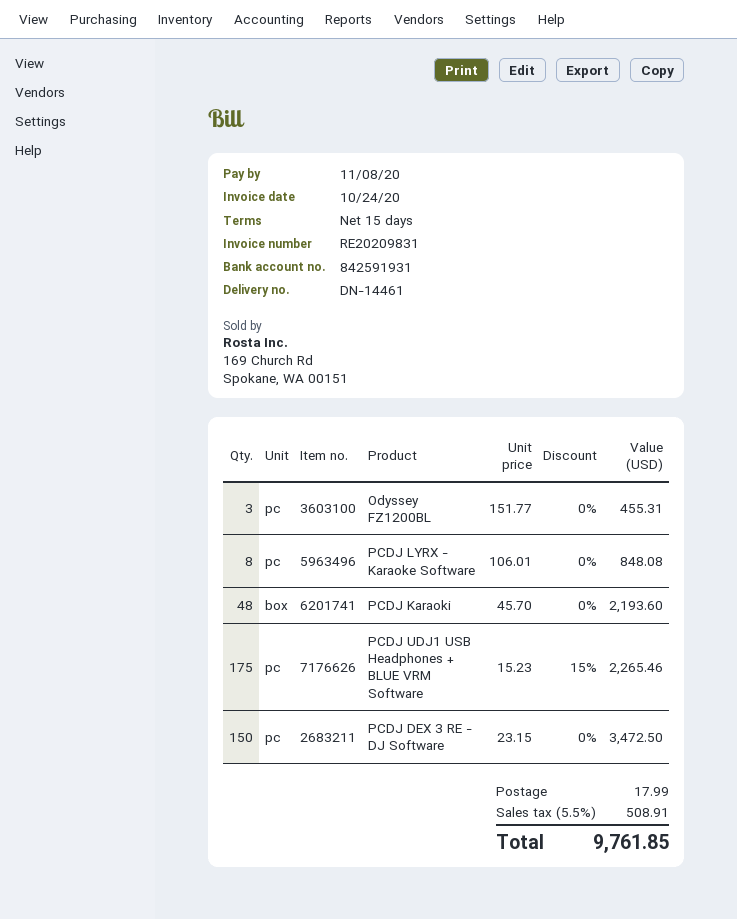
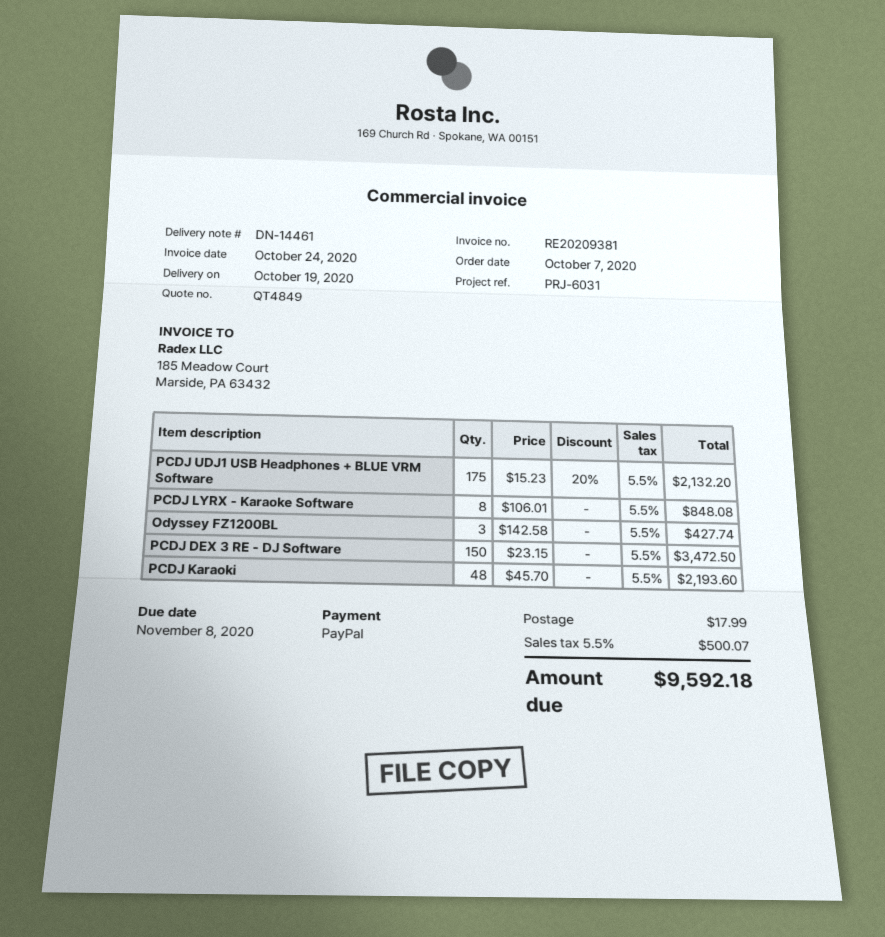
invoice number: RE20209831 -> RE20209381
Odyssey FZ1200BL: 3 x 151.77 = 455.31 -> 3 x 142.58 = 427.74
PCDJ UDJ1 USB Headphones + BLUE VRM Software: 175 x 15.23 - 15% = 2265.46 -> 175 x 15.23 - 20% = 2132.20
tax: 5.5% = 508.91 -> 5.5% = 500.07
total: 9761.85 -> 9592.18

